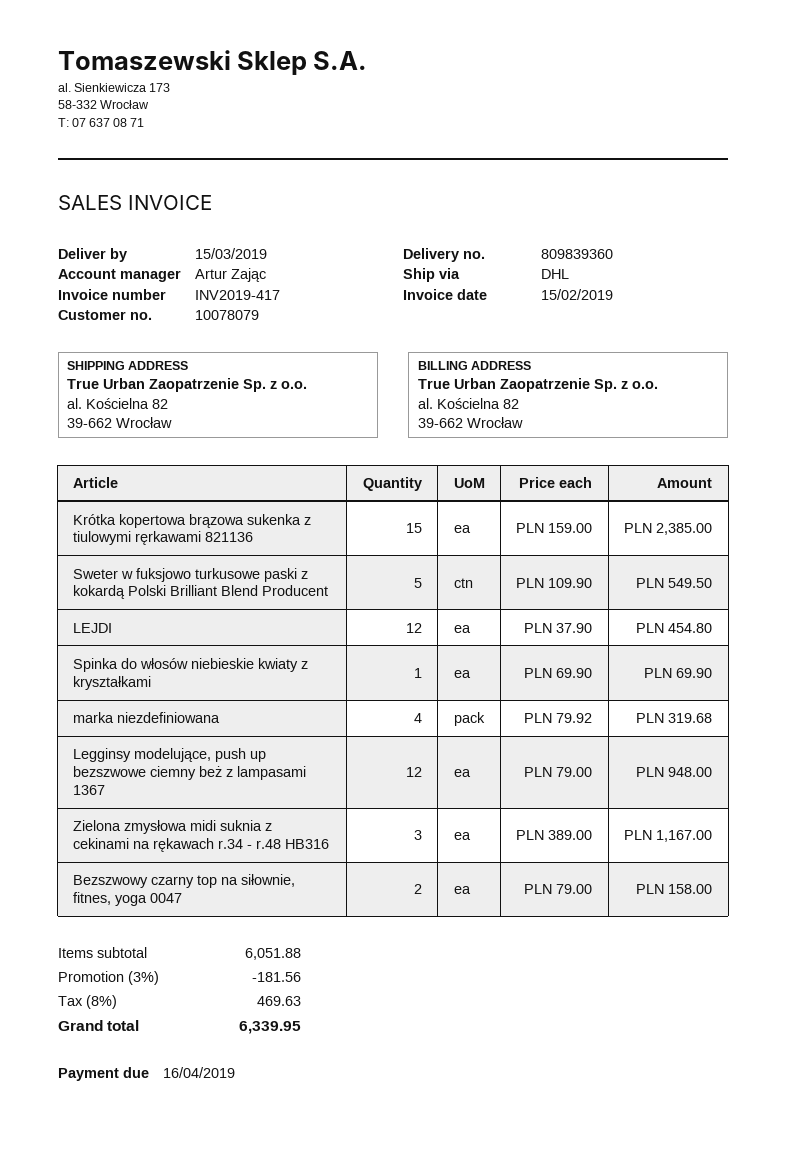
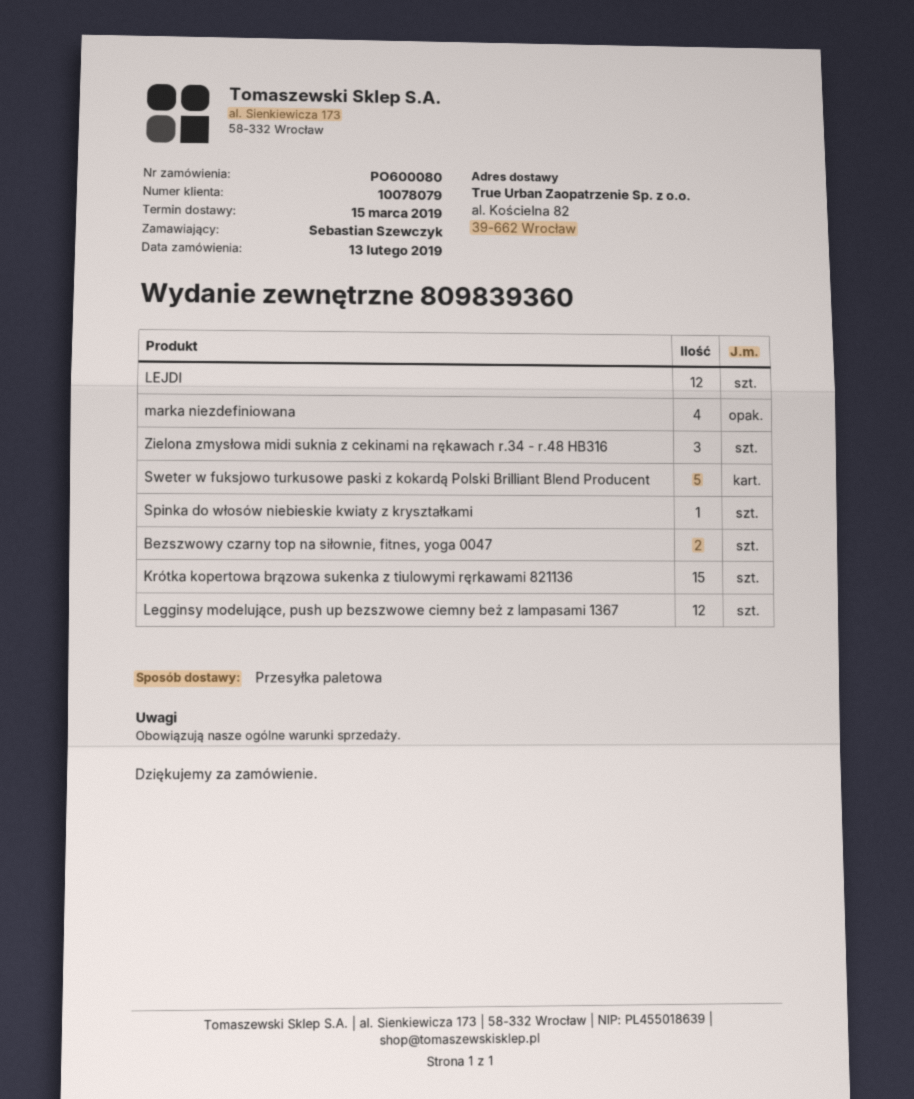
shipping method: DHL -> pallet freight

